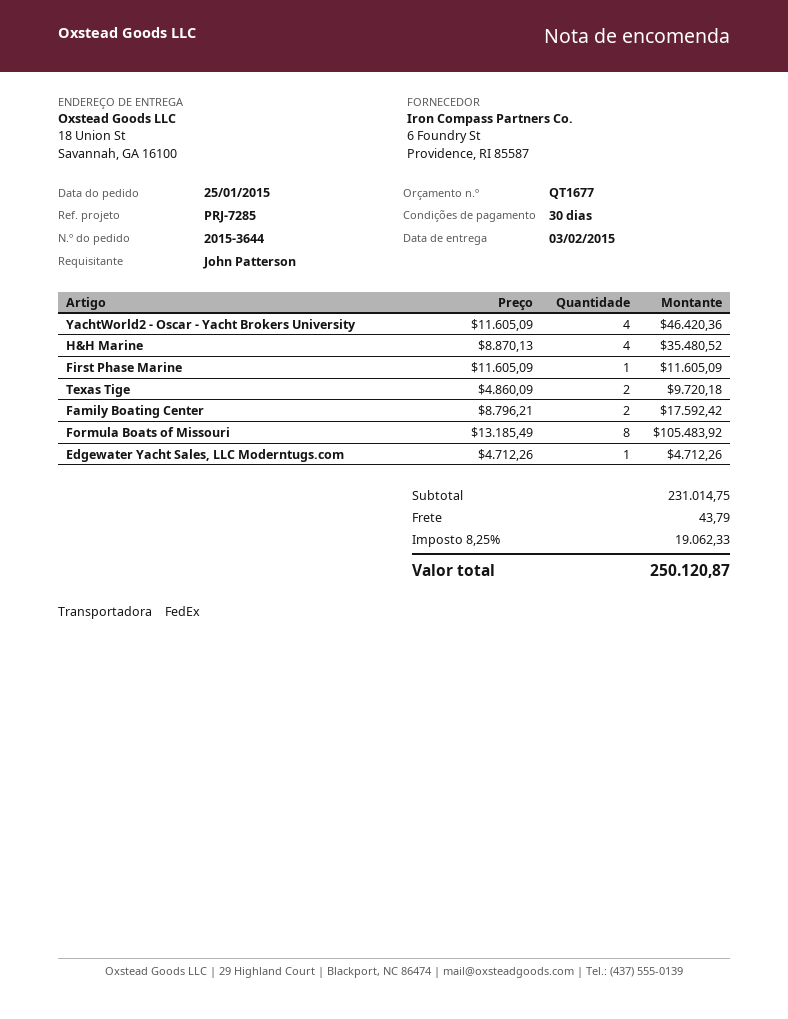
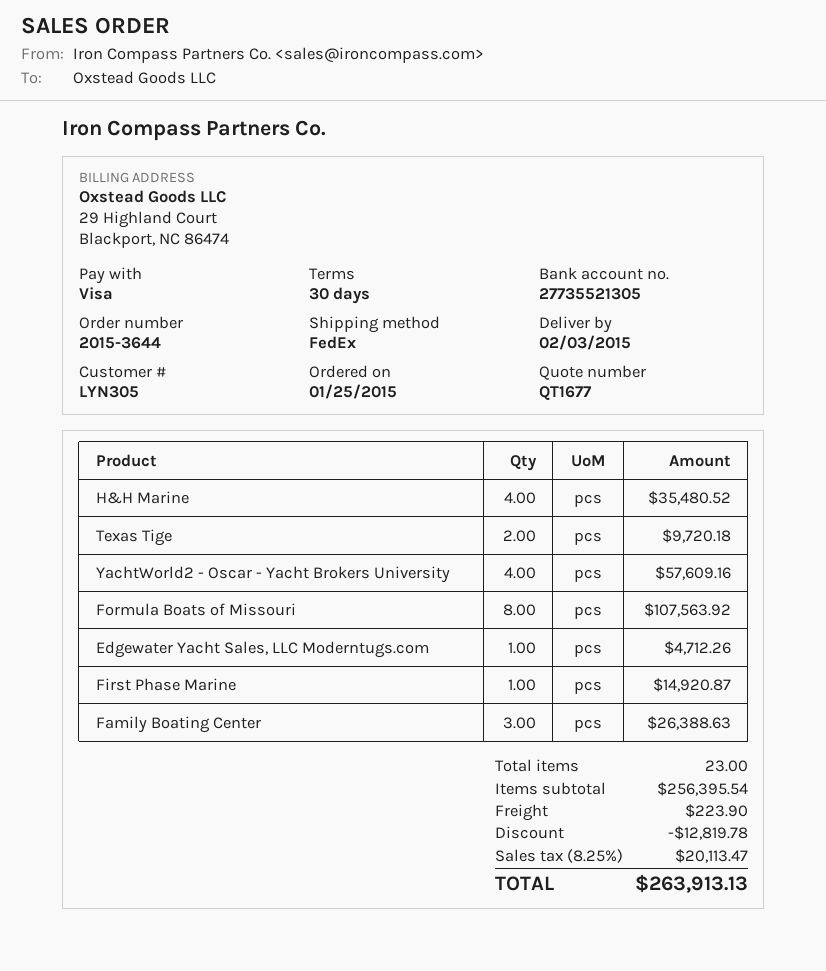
YachtWorld2 - Oscar - Yacht Brokers University: 4 for 46420.36 -> 4 for 57609.16
First Phase Marine: 1 for 11605.09 -> 1 for 14920.87
Family Boating Center: 2 for 17592.42 -> 3 for 26388.63
Formula Boats of Missouri: 8 for 105483.92 -> 8 for 107563.92
subtotal: 231014.75 -> 256395.54
discount: none -> 12819.78
shipping: 43.79 -> 223.90
tax: 8.25% = 19062.33 -> 8.25% = 20113.47
total: 250120.87 -> 263913.13

